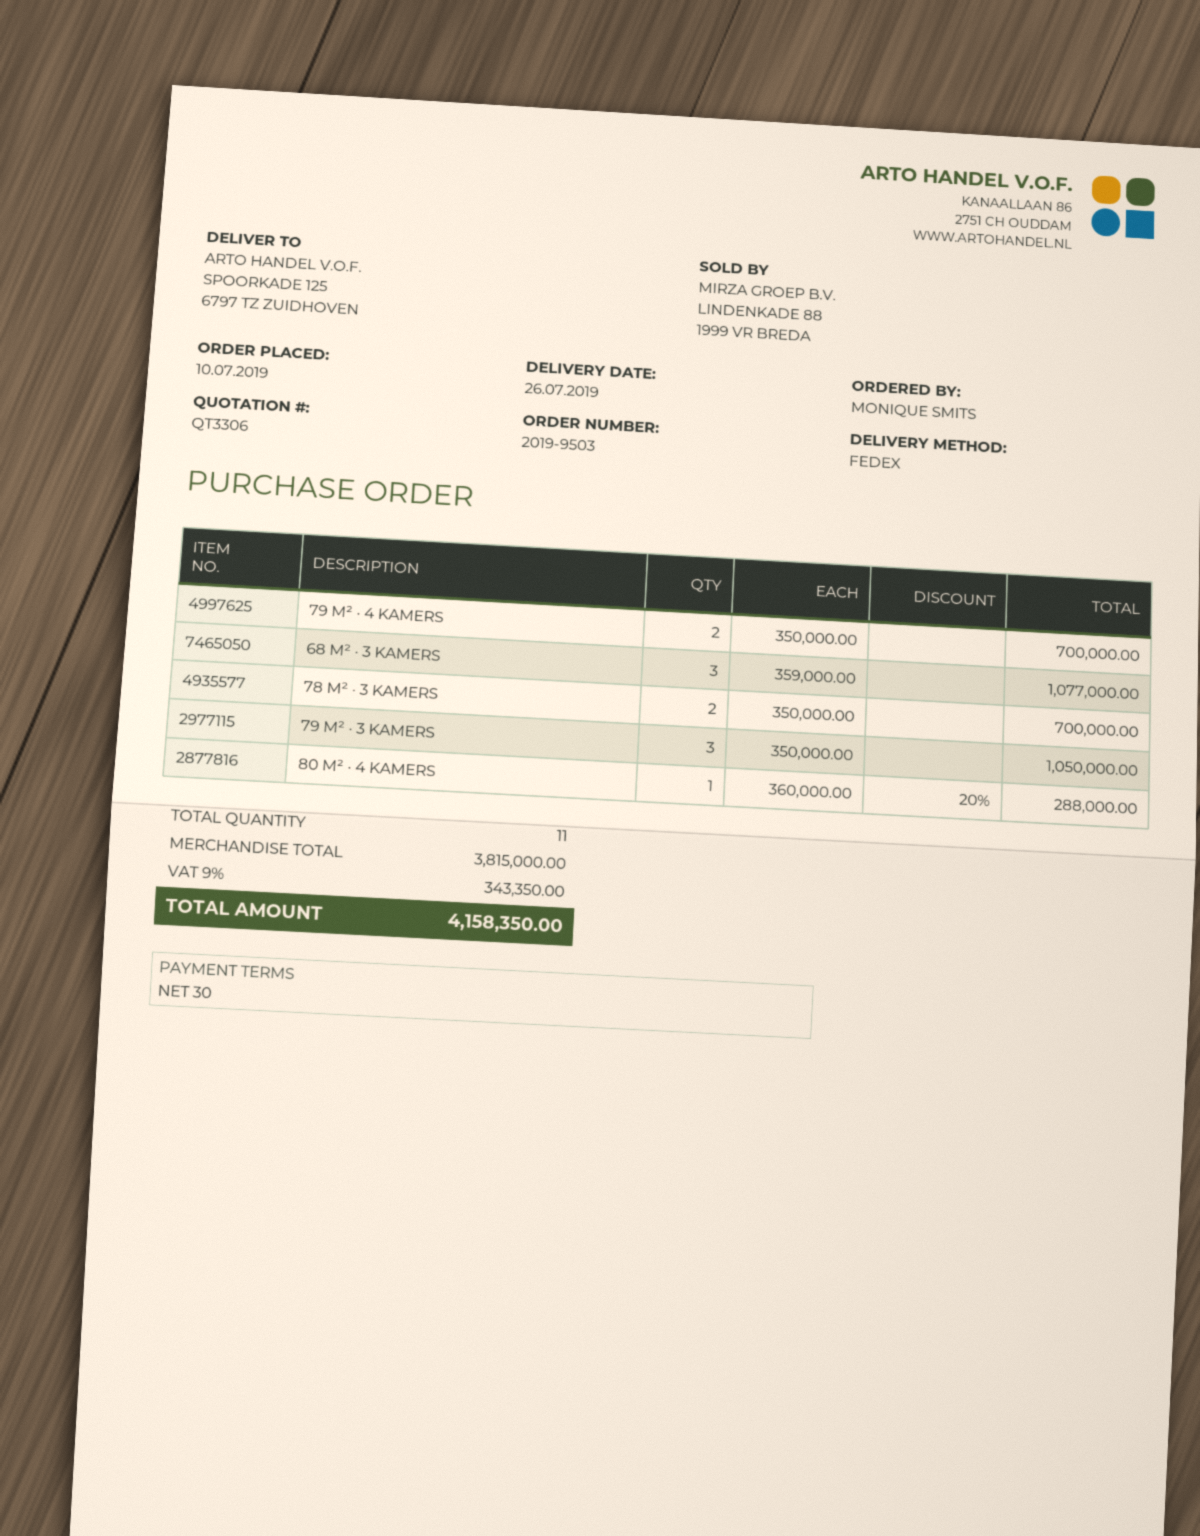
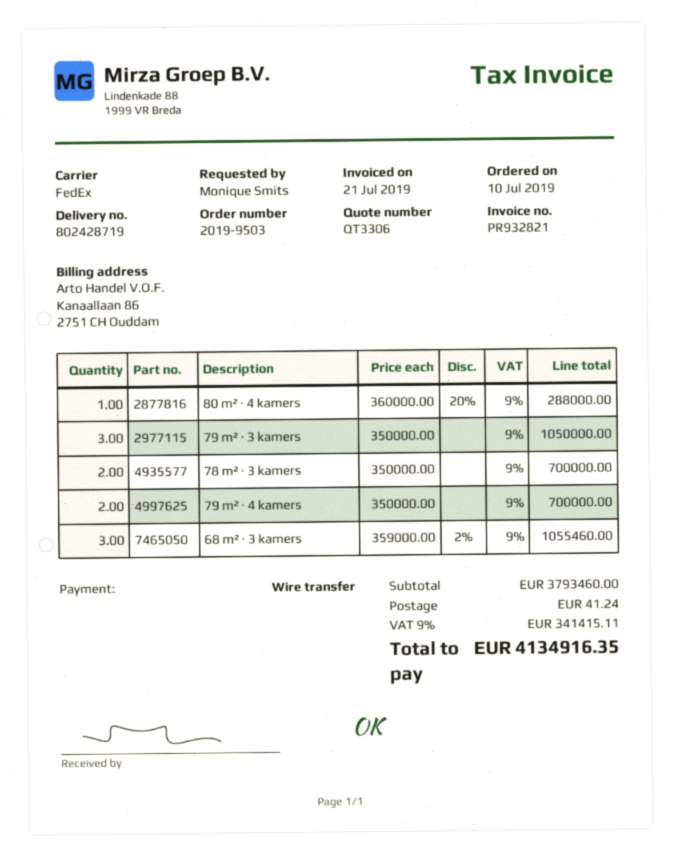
68 M² · 3 KAMERS: 3 x 359000.00 = 1077000.00 -> 3 x 359000.00 - 2% = 1055460.00
subtotal: 3815000.00 -> 3793460.00
shipping: none -> 41.24
tax: 9% = 343350.00 -> 9% = 341415.11
total: 4158350.00 -> 4134916.35

